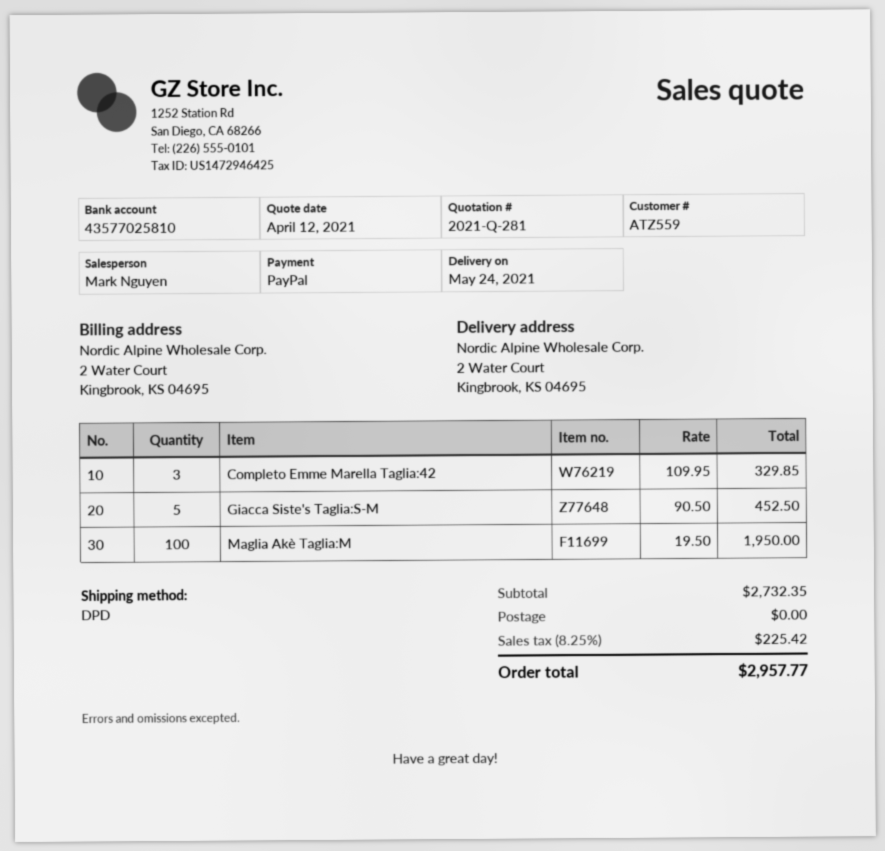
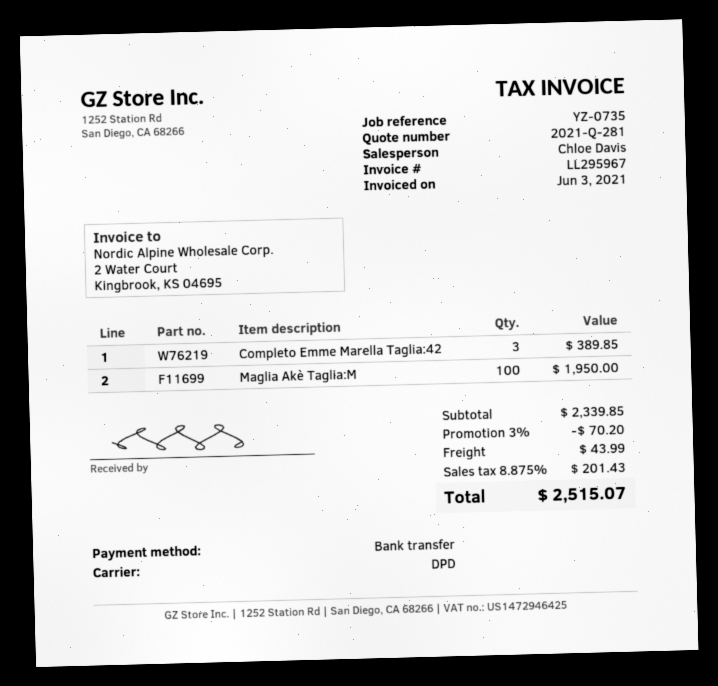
sales rep: Mark Nguyen -> Chloe Davis
payment method: PayPal -> bank transfer
Completo Emme Marella Taglia:42: 3 for 329.85 -> 3 for 389.85
Giacca Siste's Taglia:S-M: 5 for 452.50 -> none
subtotal: 2732.35 -> 2339.85
discount: none -> 3% = 70.20
shipping: 0.00 -> 43.99
tax: 8.25% = 225.42 -> 8.875% = 201.43
total: 2957.77 -> 2515.07

